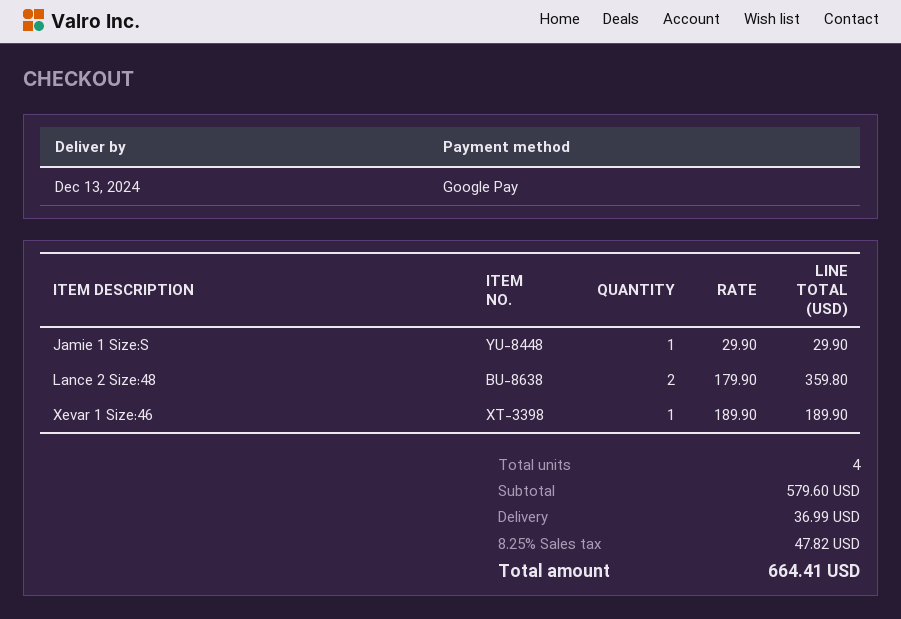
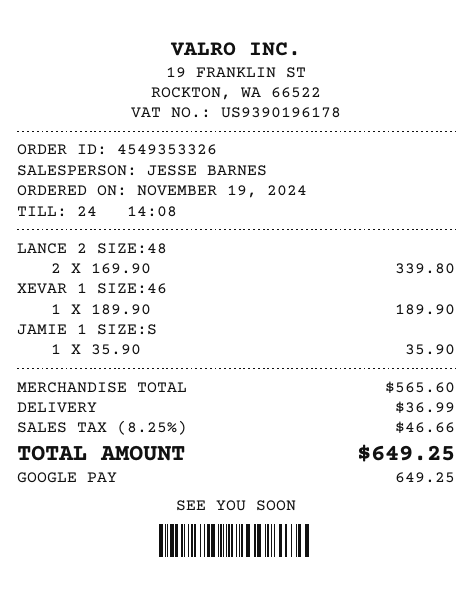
Jamie 1 Size:S: 1 x 29.90 = 29.90 -> 1 x 35.90 = 35.90
Lance 2 Size:48: 2 x 179.90 = 359.80 -> 2 x 169.90 = 339.80
subtotal: 579.60 -> 565.60
tax: 8.25% = 47.82 -> 8.25% = 46.66
total: 664.41 -> 649.25

